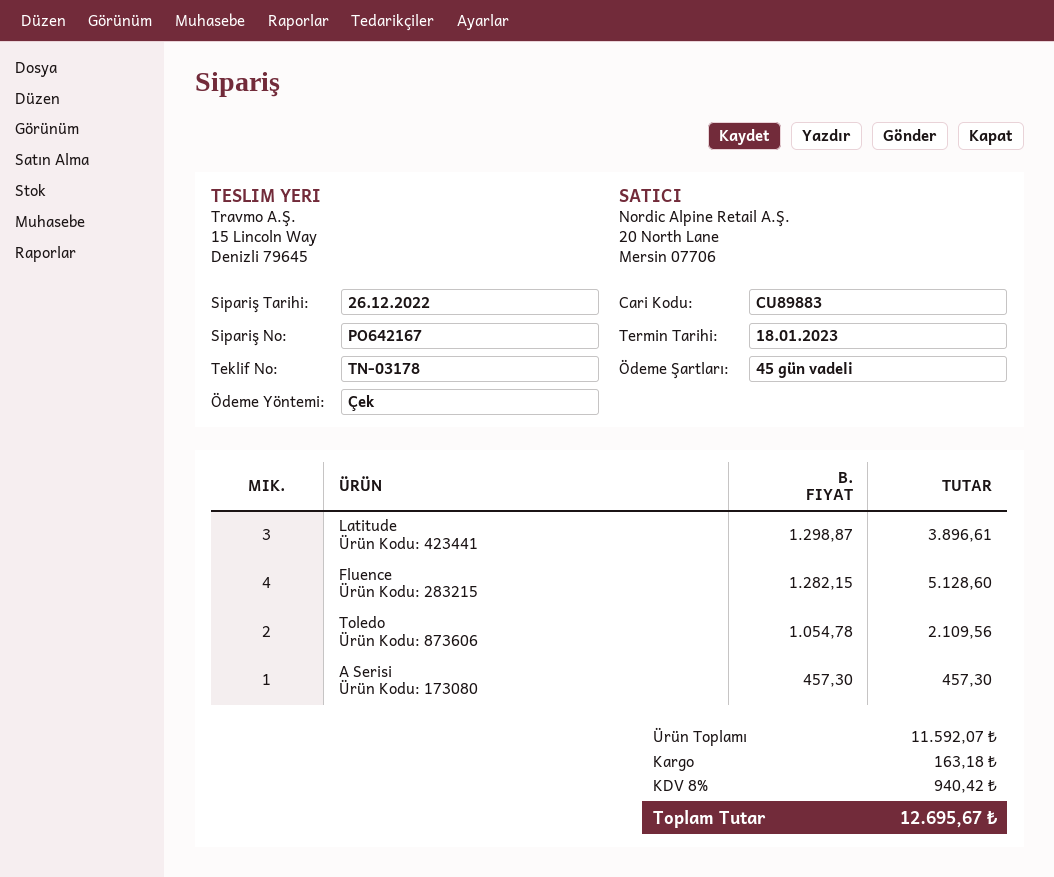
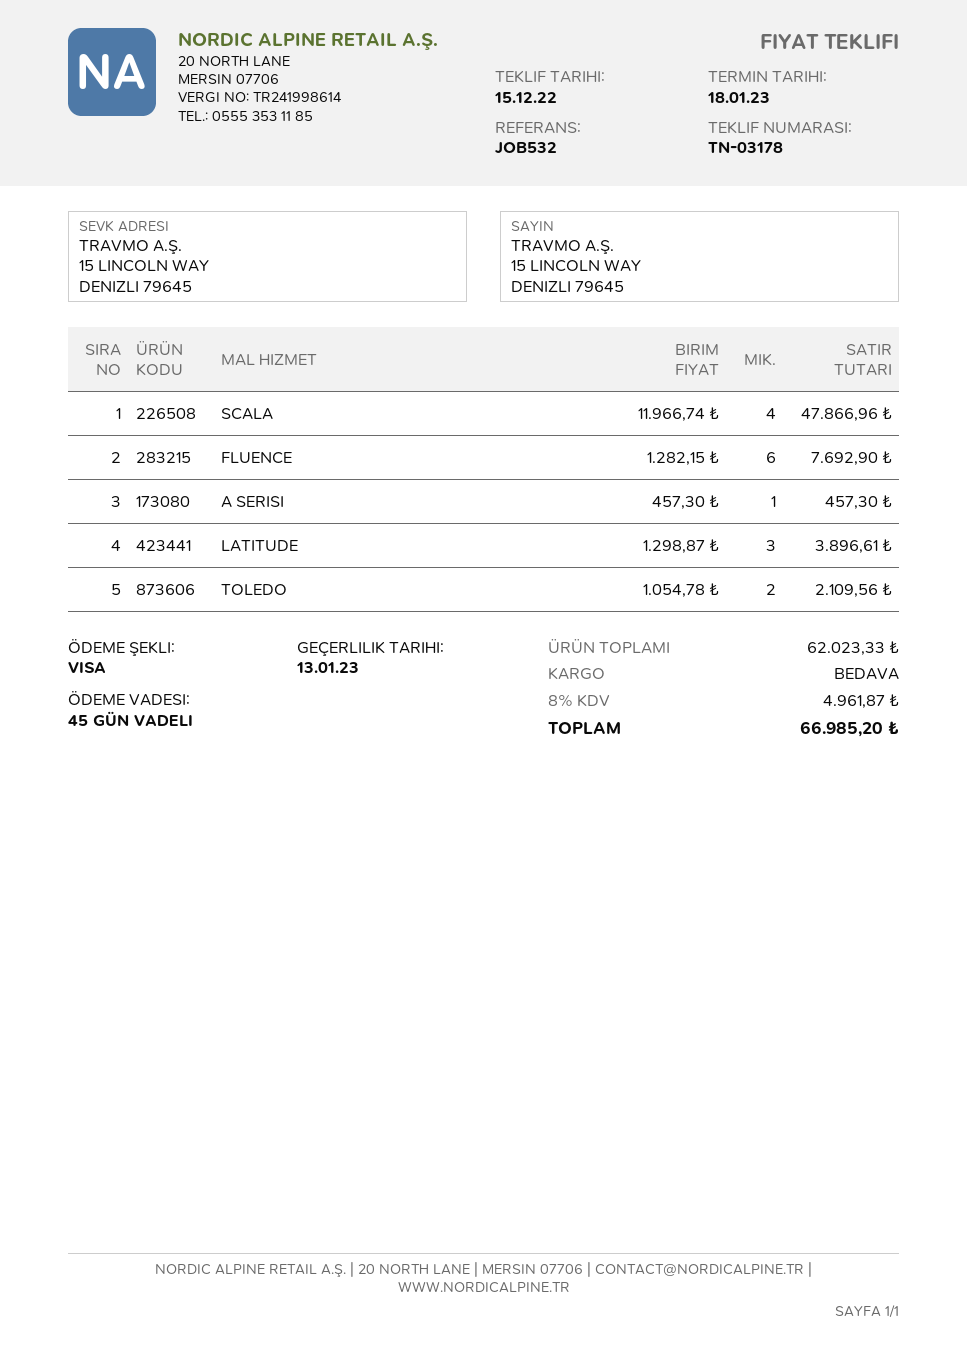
payment method: cheque -> Visa
Fluence: 4 x 1282.15 = 5128.60 -> 6 x 1282.15 = 7692.90
SCALA: none -> 4 x 11966.74 = 47866.96
subtotal: 11592.07 -> 62023.33
shipping: 163.18 -> 0.00
tax: 8% = 940.42 -> 8% = 4961.87
total: 12695.67 -> 66985.20

